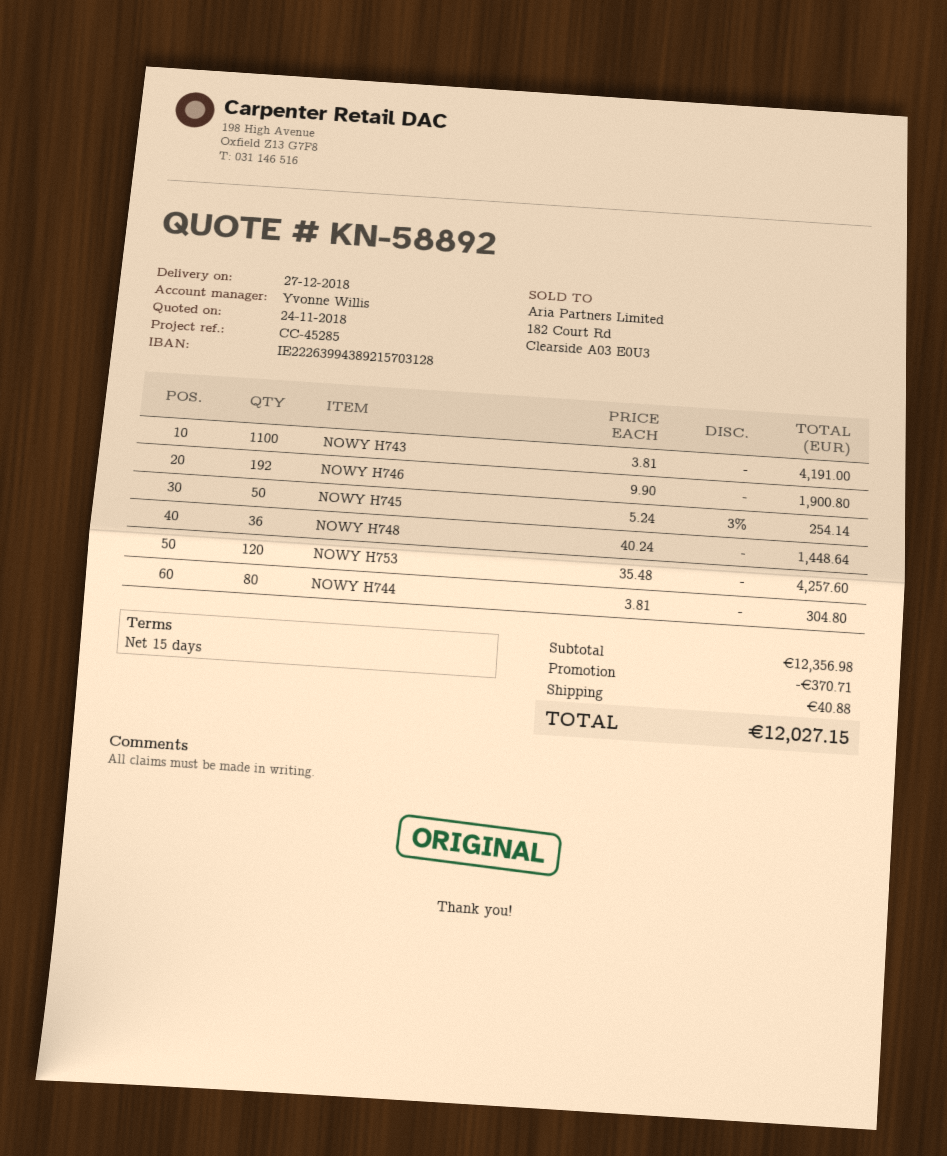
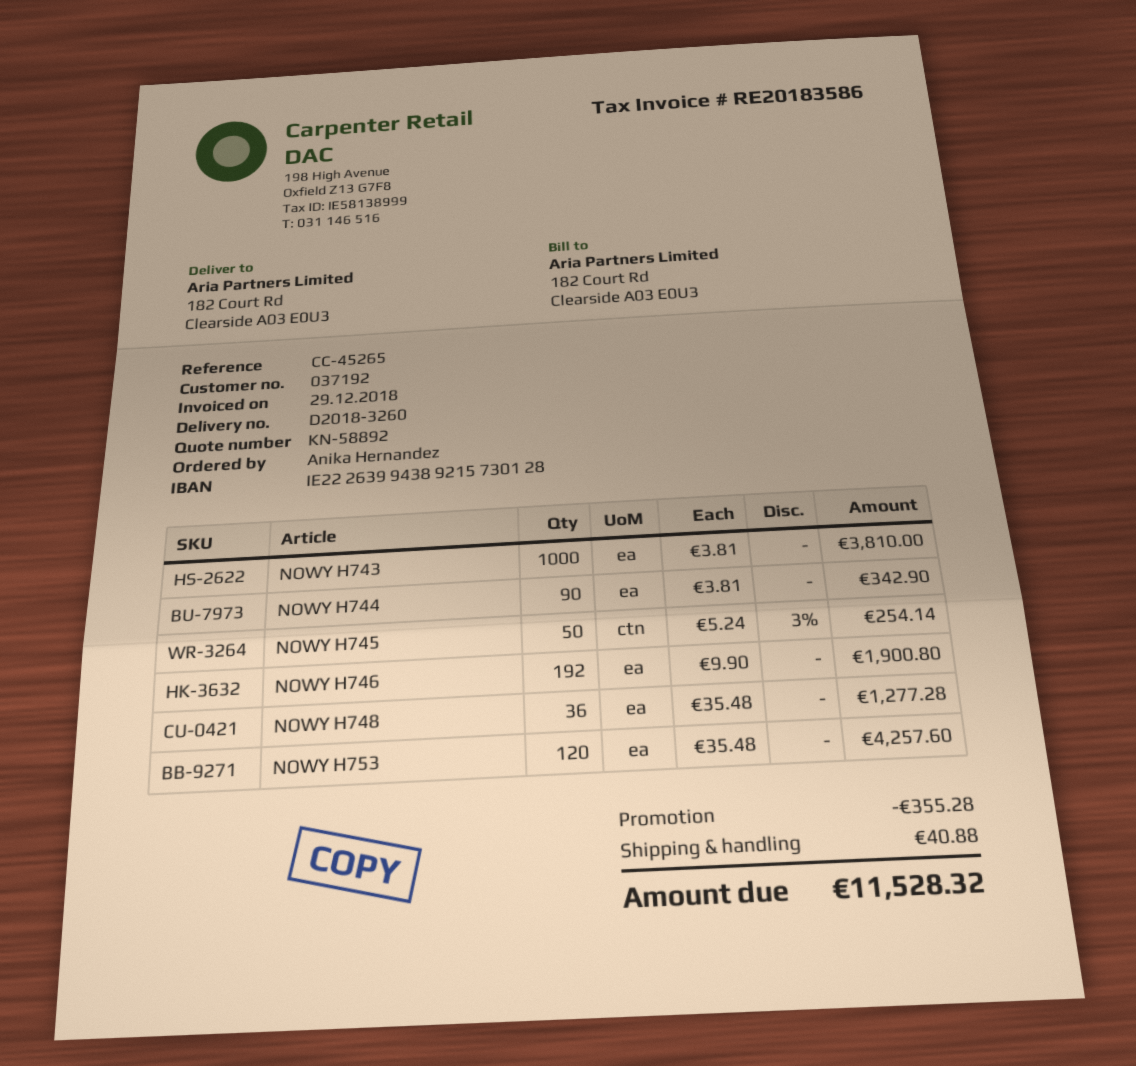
reference: CC-45285 -> CC-45265
bank account: IE22263994389215703128 -> IE22263994389215730128
NOWY H743: 1100 x 3.81 = 4191.00 -> 1000 x 3.81 = 3810.00
NOWY H748: 36 x 40.24 = 1448.64 -> 36 x 35.48 = 1277.28
NOWY H744: 80 x 3.81 = 304.80 -> 90 x 3.81 = 342.90
discount: 370.71 -> 355.28
total: 12027.15 -> 11528.32

